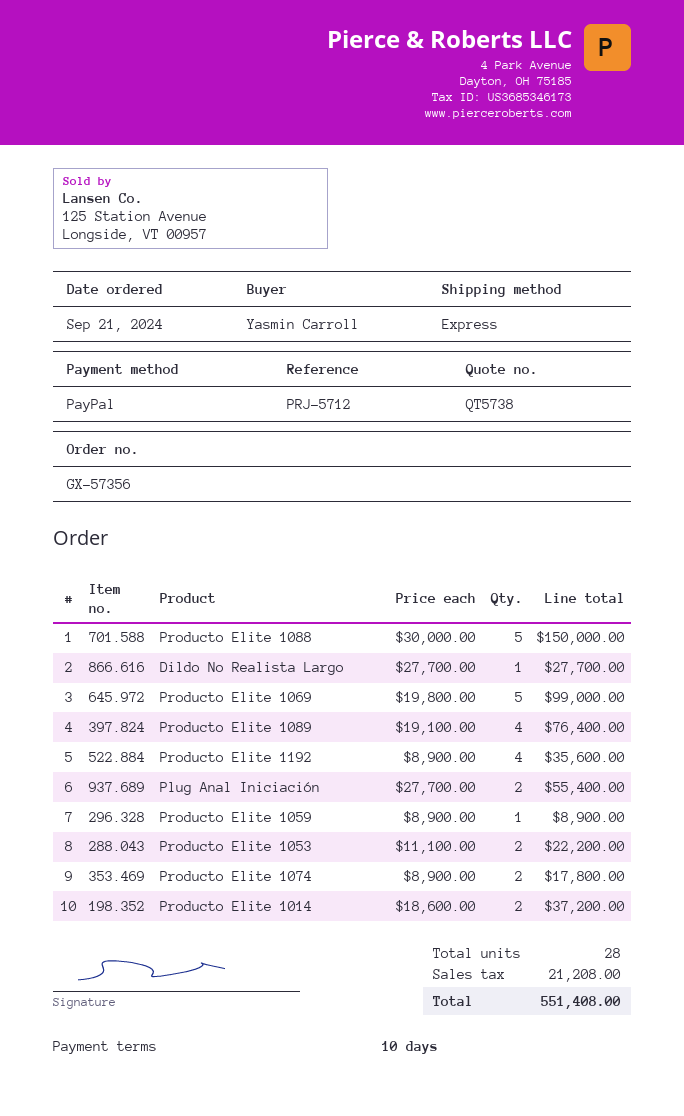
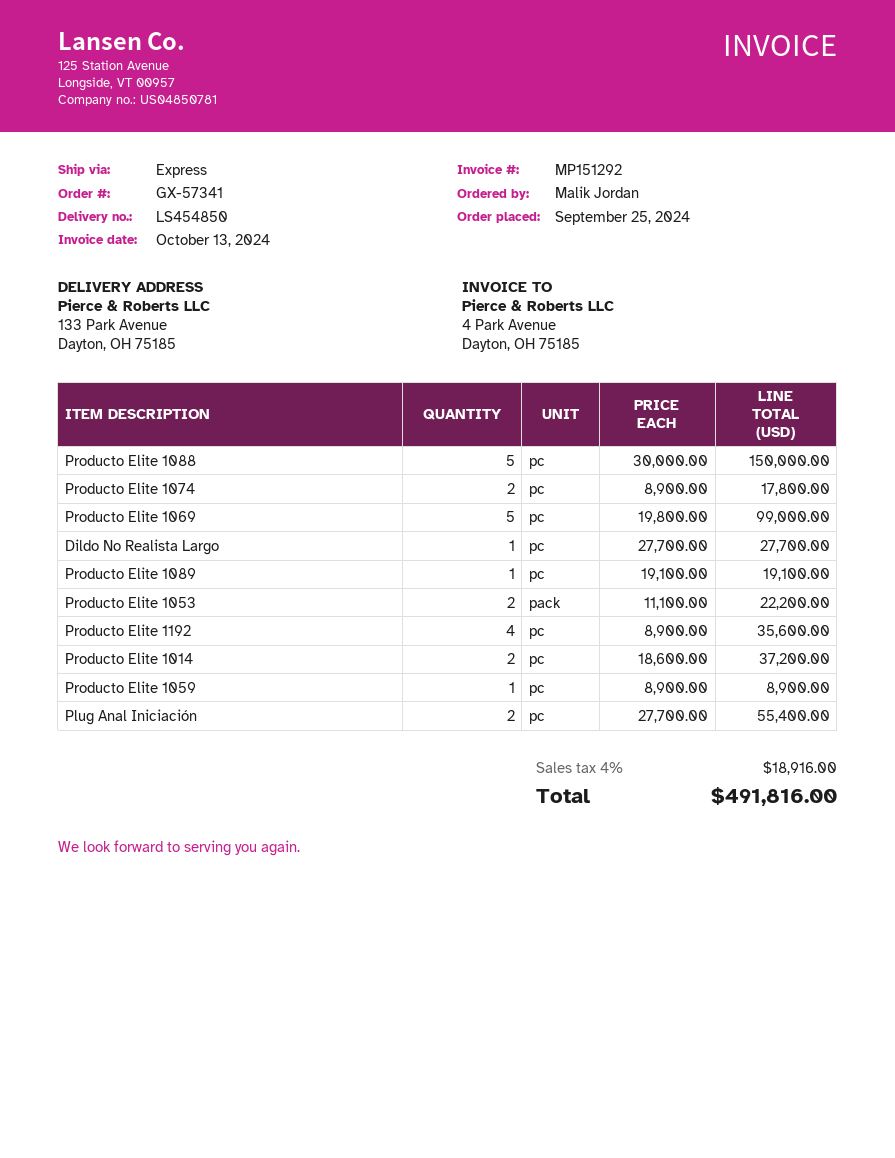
order number: GX-57356 -> GX-57341
order date: 2024-09-21 -> 2024-09-25
ordered by: Yasmin Carroll -> Malik Jordan
Producto Elite 1089: 4 x 19100.00 = 76400.00 -> 1 x 19100.00 = 19100.00
tax: 21208.00 -> 18916.00
total: 551408.00 -> 491816.00

